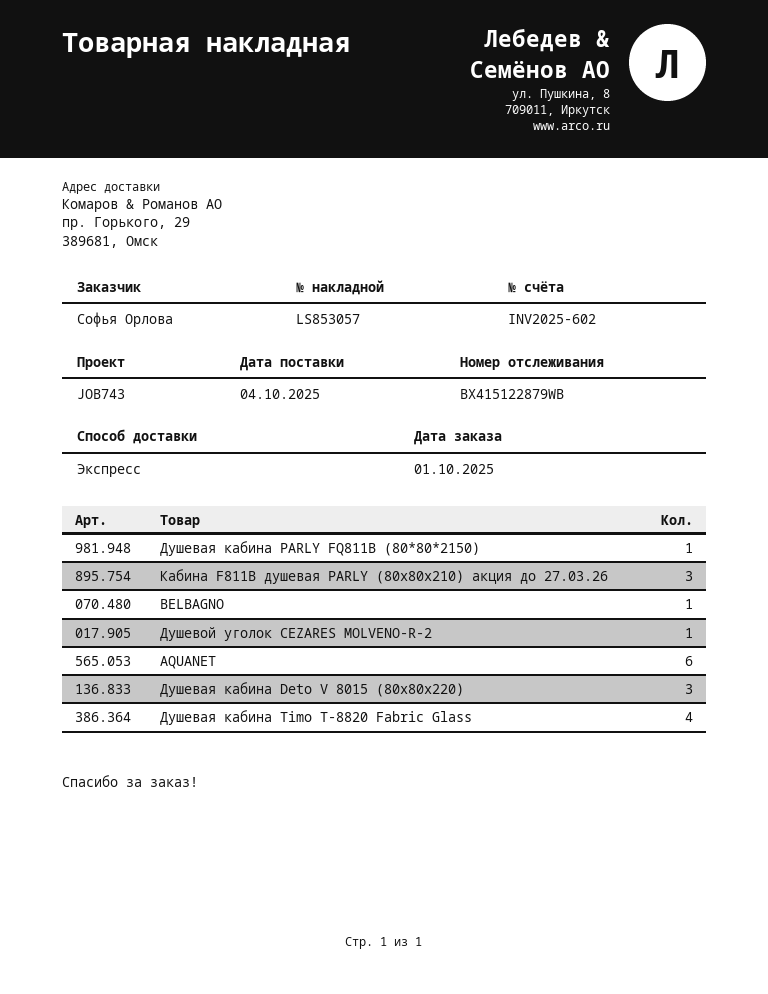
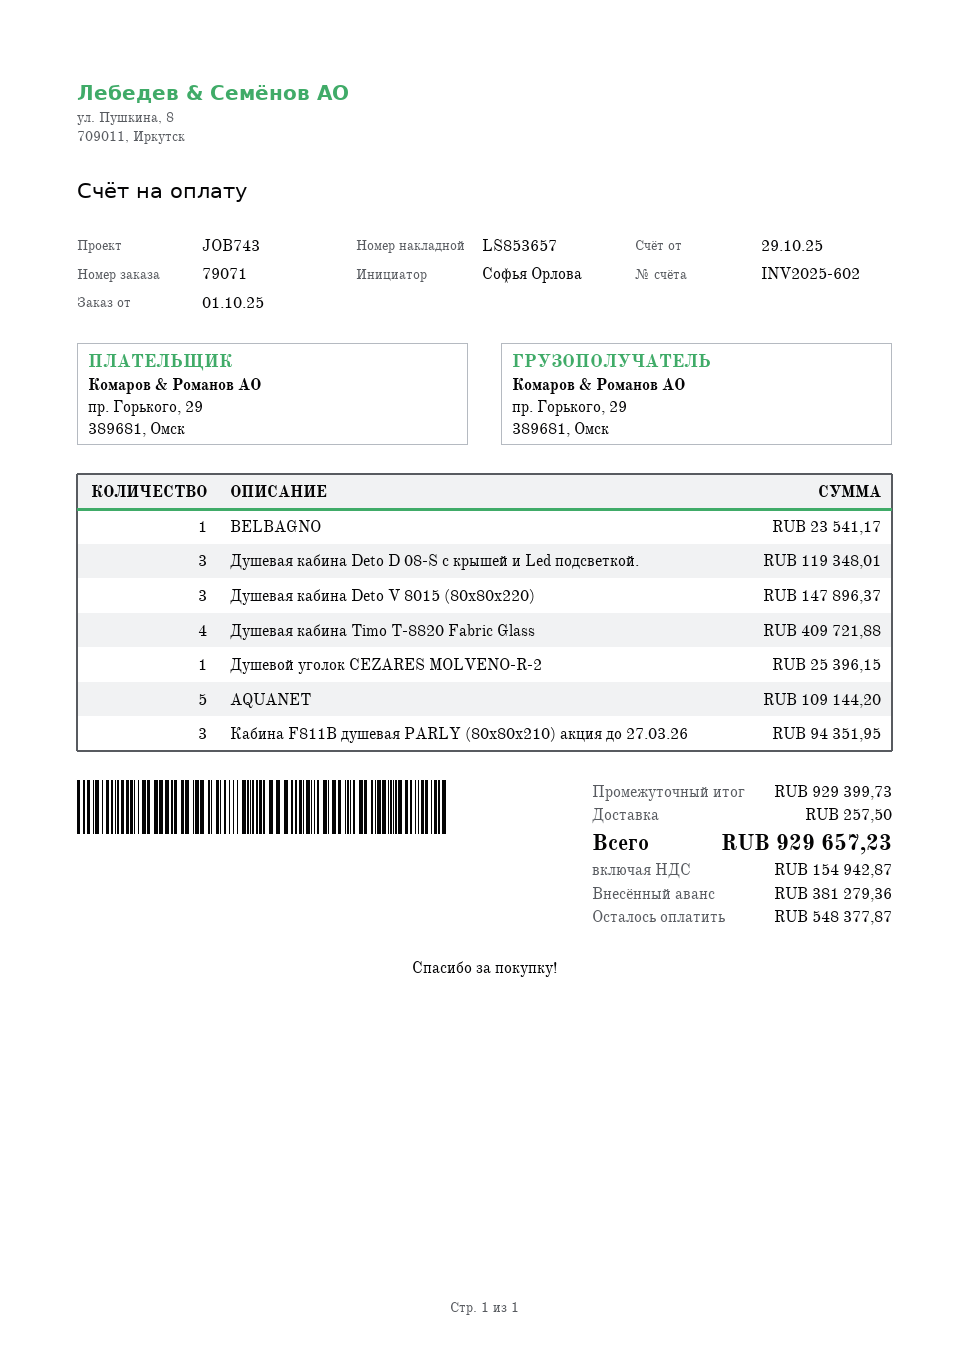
delivery note number: LS853057 -> LS853657
Душевая кабина PARLY FQ811B (80*80*2150): 1 -> none
AQUANET: 6 -> 5
Душевая кабина Deto D 08-S с крышей и Led подсветкой.: none -> 3

